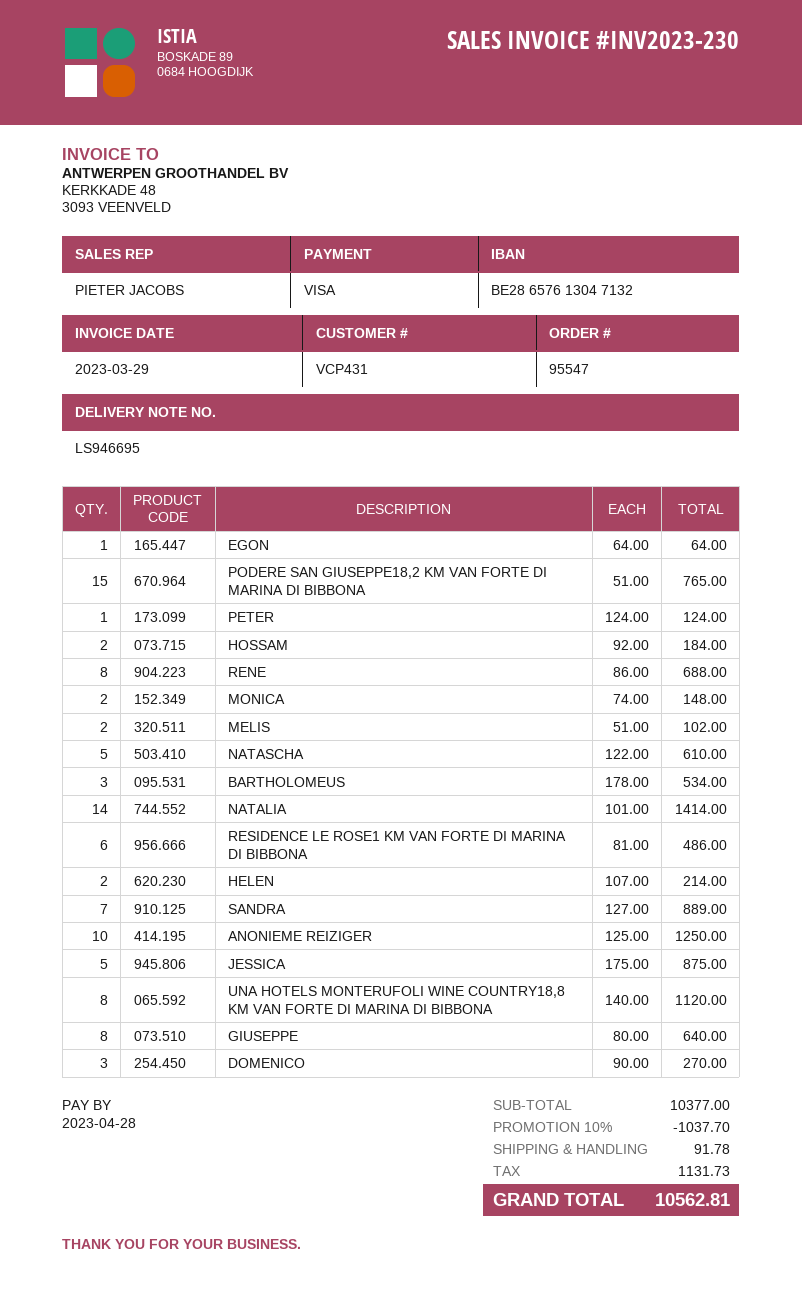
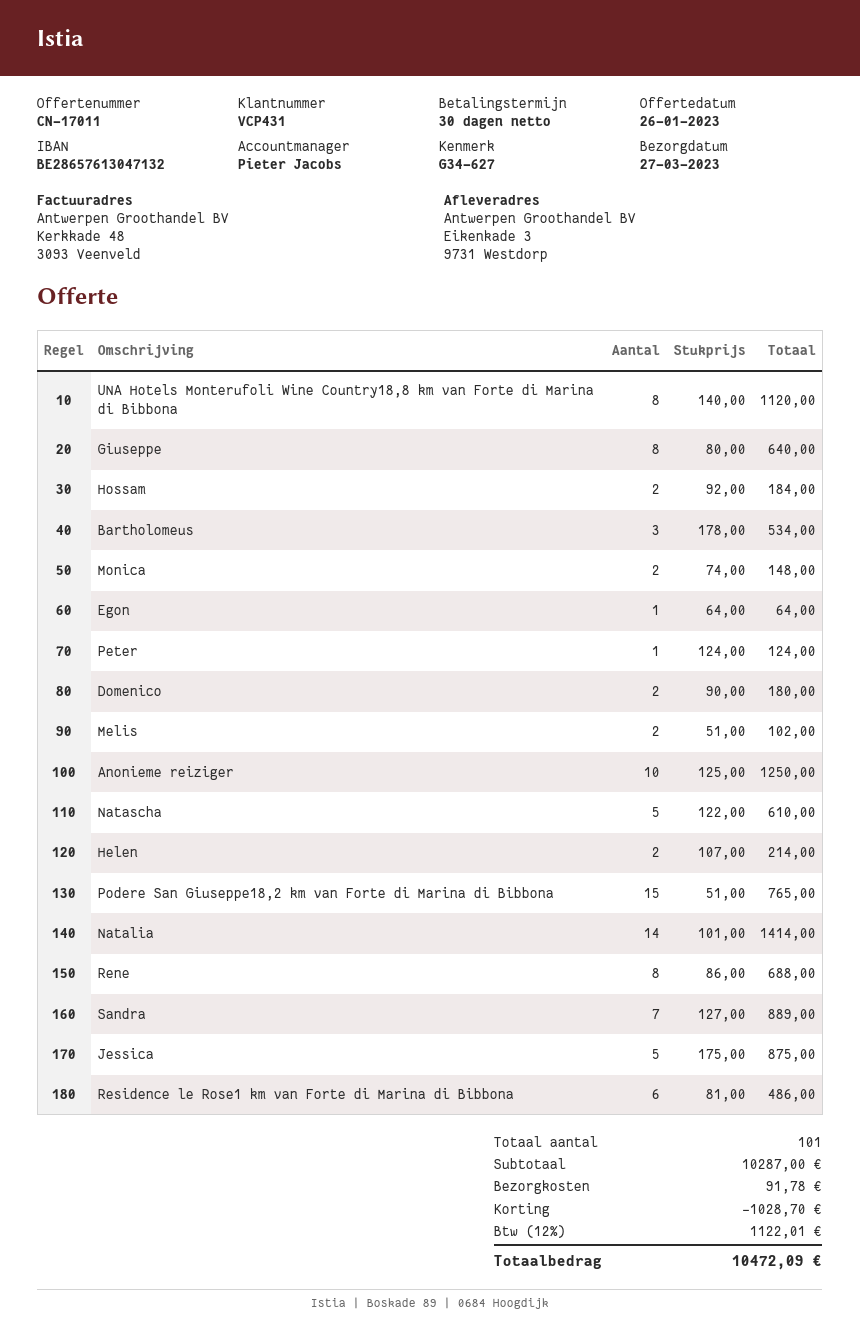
DOMENICO: 3 x 90.00 = 270.00 -> 2 x 90.00 = 180.00
subtotal: 10377.00 -> 10287.00
discount: 1037.70 -> 1028.70
tax: 1131.73 -> 1122.01
total: 10562.81 -> 10472.09

